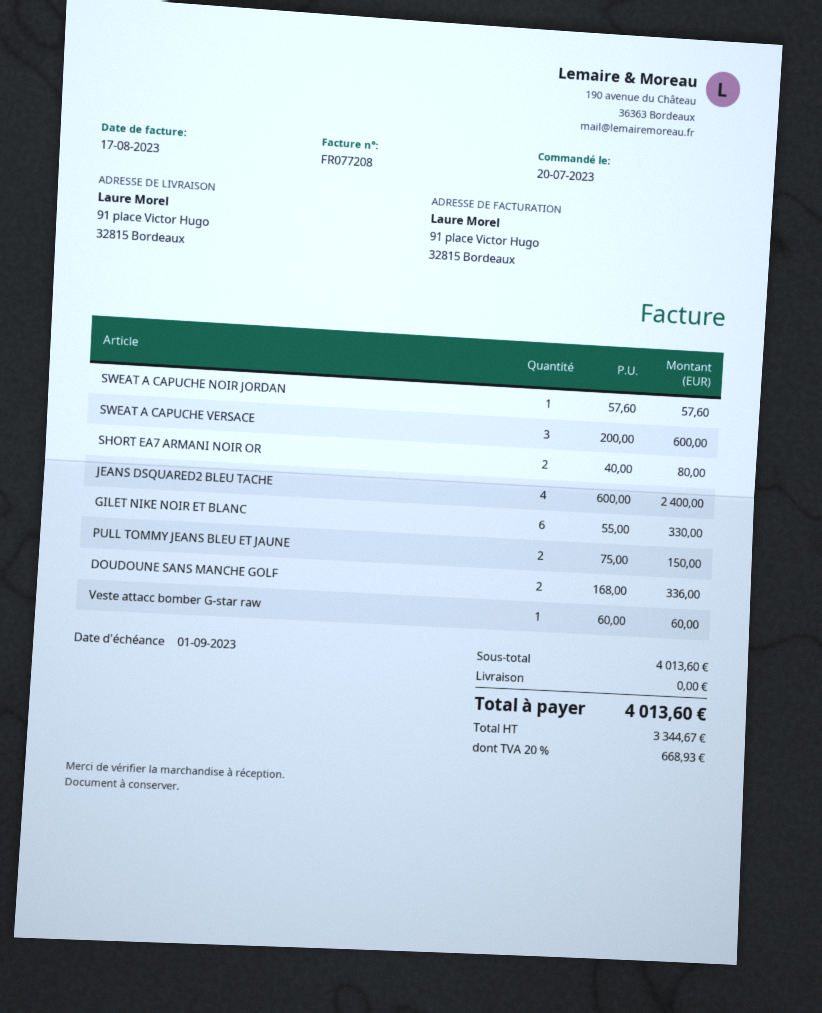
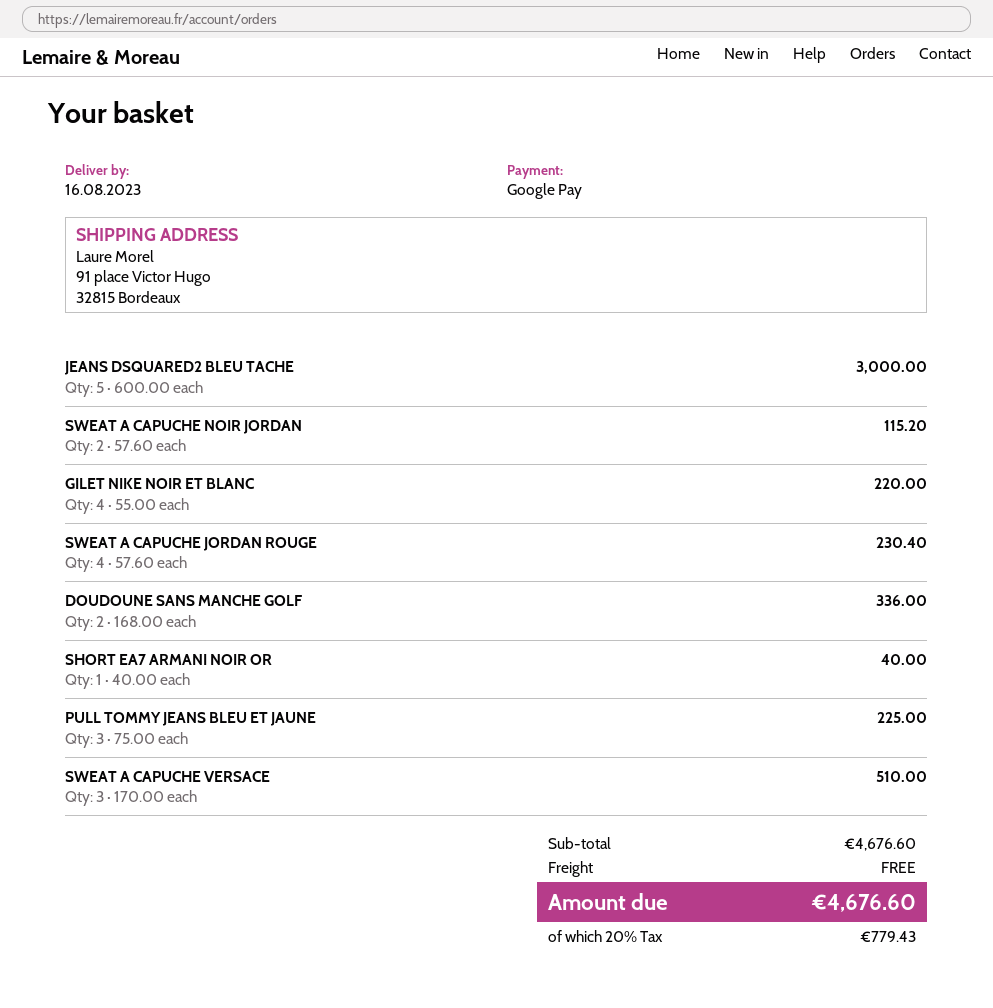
SWEAT A CAPUCHE NOIR JORDAN: 1 x 57.60 = 57.60 -> 2 x 57.60 = 115.20
SWEAT A CAPUCHE VERSACE: 3 x 200.00 = 600.00 -> 3 x 170.00 = 510.00
SHORT EA7 ARMANI NOIR OR: 2 x 40.00 = 80.00 -> 1 x 40.00 = 40.00
JEANS DSQUARED2 BLEU TACHE: 4 x 600.00 = 2400.00 -> 5 x 600.00 = 3000.00
GILET NIKE NOIR ET BLANC: 6 x 55.00 = 330.00 -> 4 x 55.00 = 220.00
PULL TOMMY JEANS BLEU ET JAUNE: 2 x 75.00 = 150.00 -> 3 x 75.00 = 225.00
Veste attacc bomber G-star raw: 1 x 60.00 = 60.00 -> none
SWEAT A CAPUCHE JORDAN ROUGE: none -> 4 x 57.60 = 230.40
subtotal: 4013.60 -> 4676.60
tax: 20% = 668.93 -> 20% = 779.43
total: 4013.60 -> 4676.60

